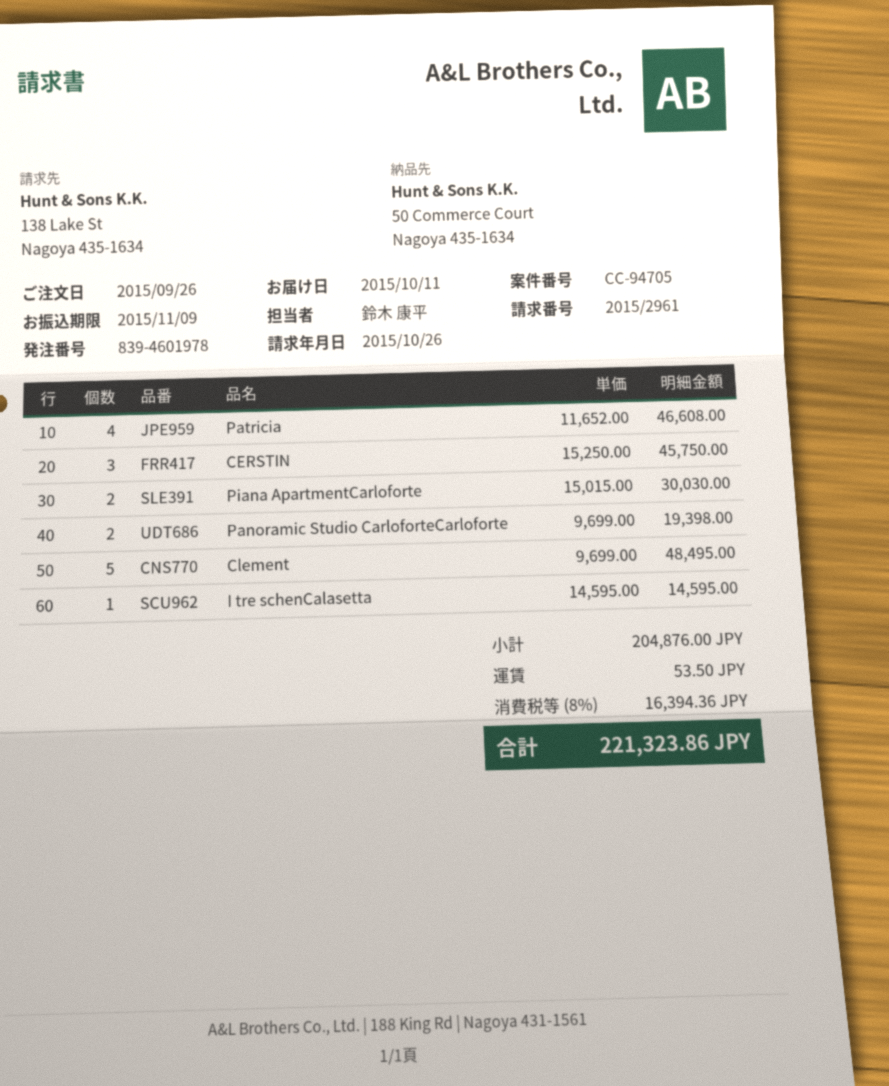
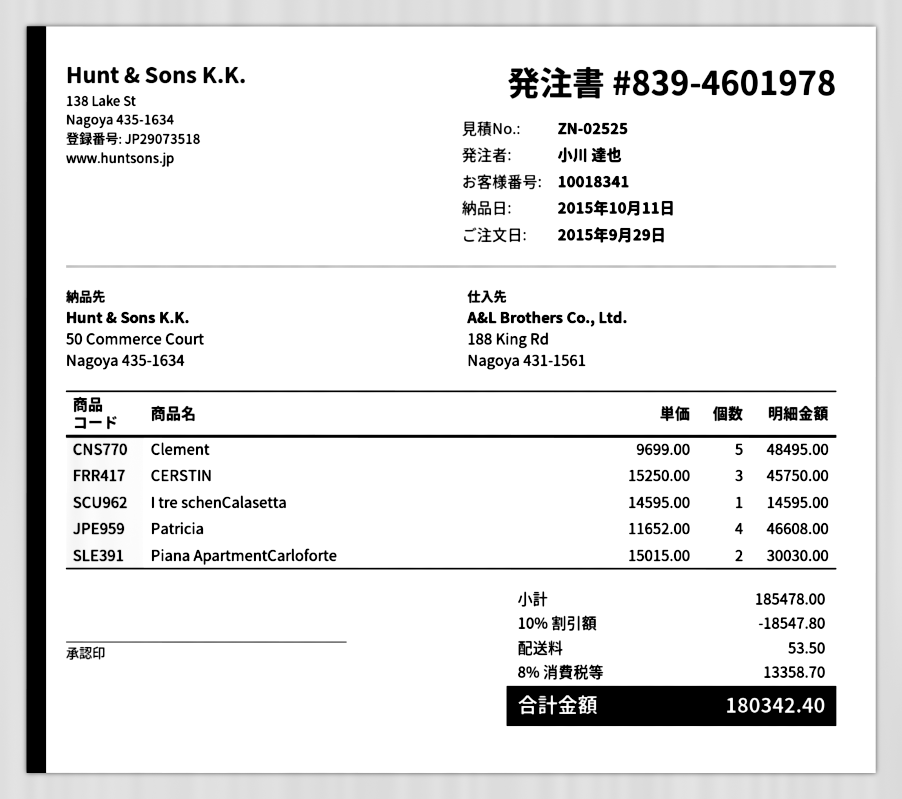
order date: 2015-09-26 -> 2015-09-29
Panoramic Studio CarloforteCarloforte: 2 x 9699.00 = 19398.00 -> none
subtotal: 204876.00 -> 185478.00
discount: none -> 10% = 18547.80
tax: 8% = 16394.36 -> 8% = 13358.70
total: 221323.86 -> 180342.40

